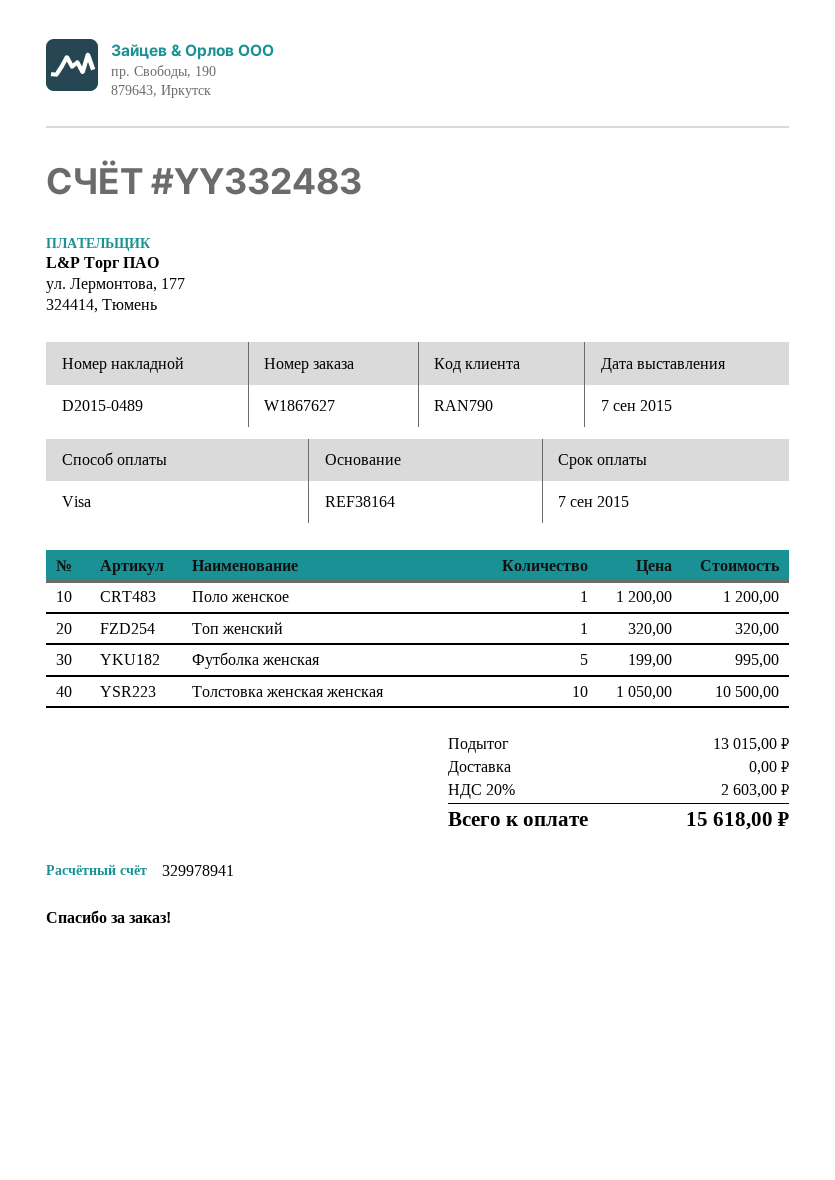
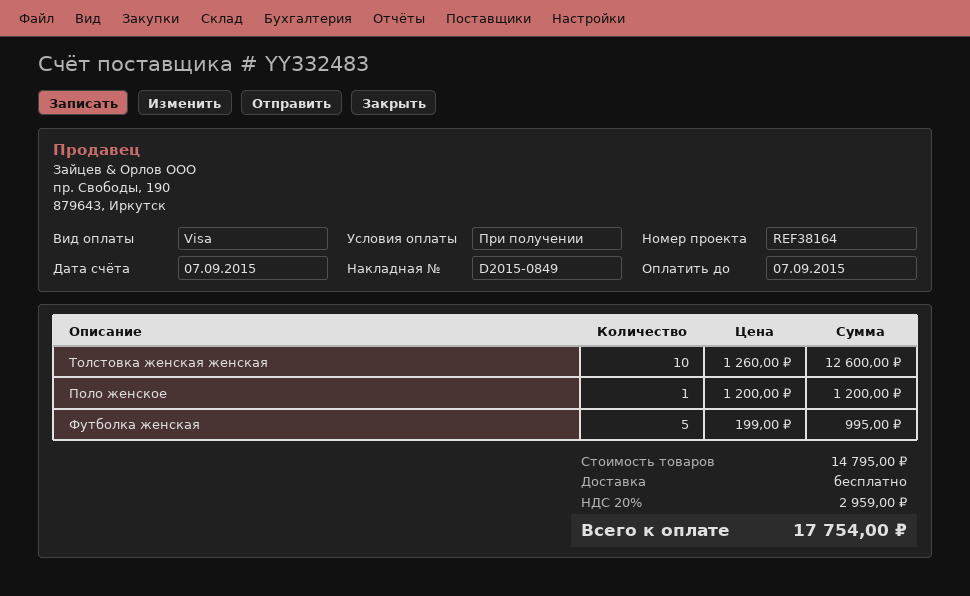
delivery note number: D2015-0489 -> D2015-0849
Топ женский: 1 x 320.00 = 320.00 -> none
Толстовка женская женская: 10 x 1050.00 = 10500.00 -> 10 x 1260.00 = 12600.00
subtotal: 13015.00 -> 14795.00
tax: 20% = 2603.00 -> 20% = 2959.00
total: 15618.00 -> 17754.00

